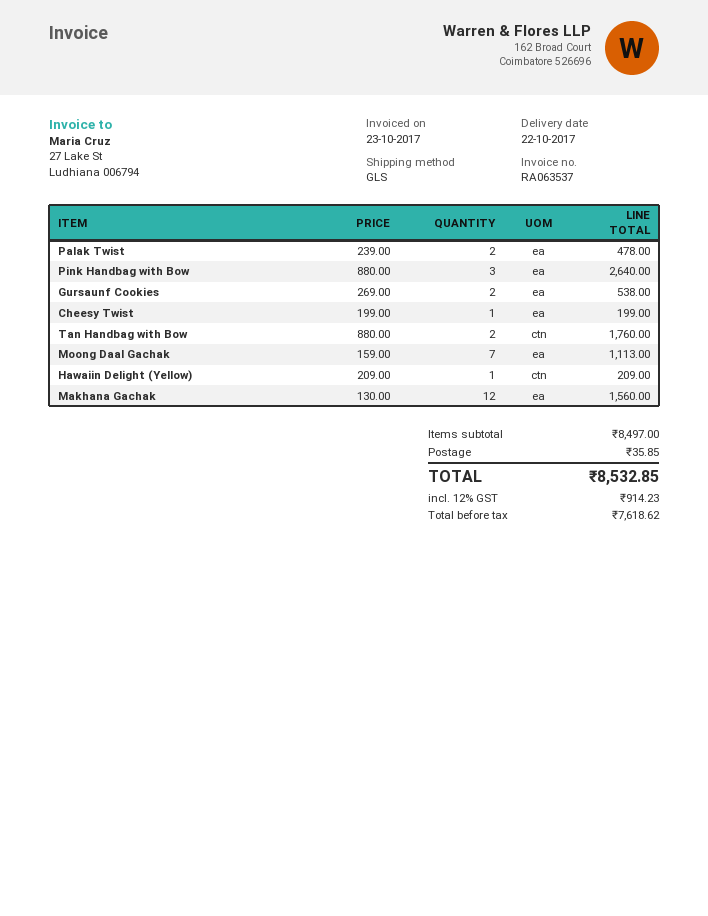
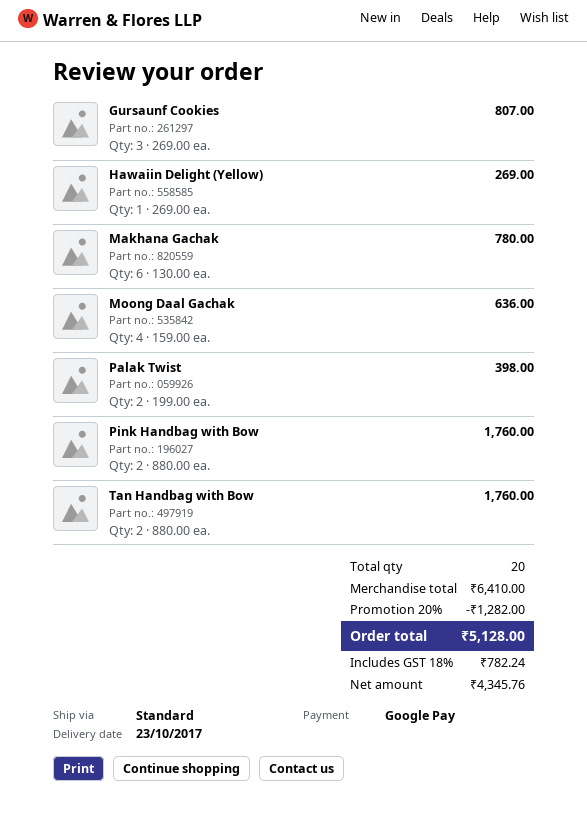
delivery date: 2017-10-22 -> 2017-10-23
shipping method: GLS -> standard
Palak Twist: 2 x 239.00 = 478.00 -> 2 x 199.00 = 398.00
Pink Handbag with Bow: 3 x 880.00 = 2640.00 -> 2 x 880.00 = 1760.00
Gursaunf Cookies: 2 x 269.00 = 538.00 -> 3 x 269.00 = 807.00
Cheesy Twist: 1 x 199.00 = 199.00 -> none
Moong Daal Gachak: 7 x 159.00 = 1113.00 -> 4 x 159.00 = 636.00
Hawaiin Delight (Yellow): 1 x 209.00 = 209.00 -> 1 x 269.00 = 269.00
Makhana Gachak: 12 x 130.00 = 1560.00 -> 6 x 130.00 = 780.00
subtotal: 8497.00 -> 6410.00
discount: none -> 20% = 1282.00
shipping: 35.85 -> none
net: 7618.62 -> 4345.76
tax: 12% = 914.23 -> 18% = 782.24
total: 8532.85 -> 5128.00

